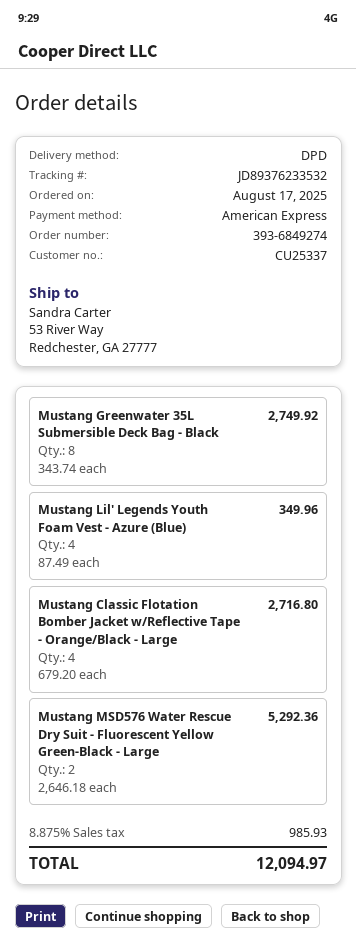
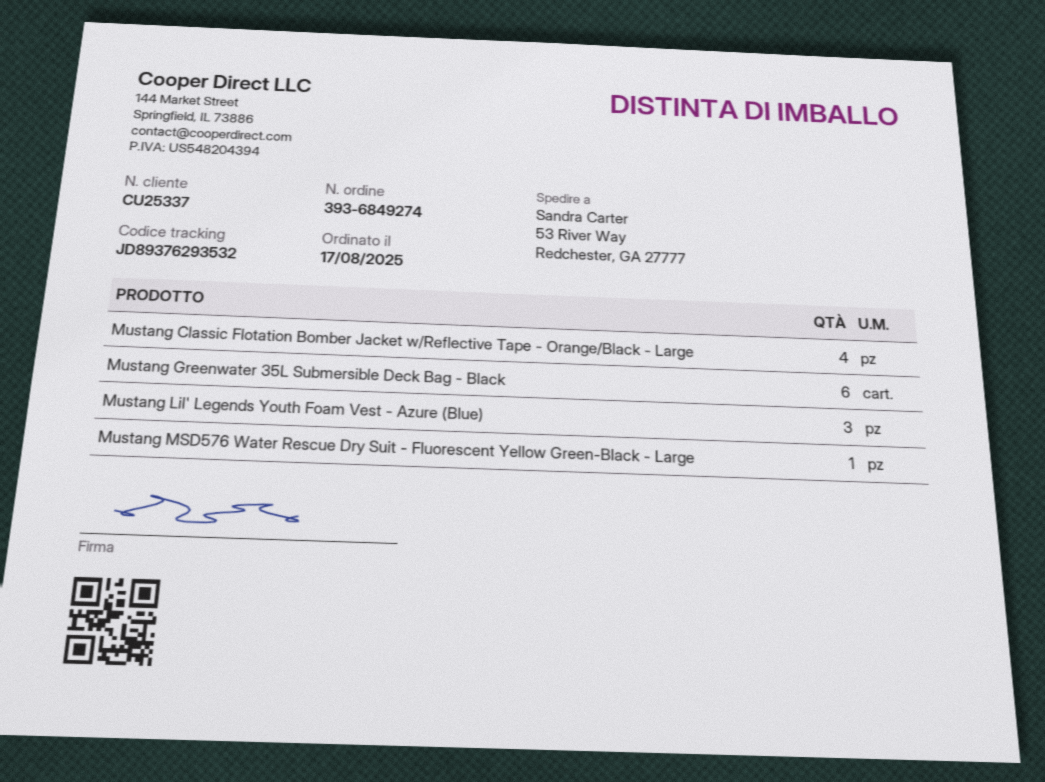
tracking number: JD89376233532 -> JD89376293532
Mustang Greenwater 35L Submersible Deck Bag - Black: 8 -> 6
Mustang Lil' Legends Youth Foam Vest - Azure (Blue): 4 -> 3
Mustang MSD576 Water Rescue Dry Suit - Fluorescent Yellow Green-Black - Large: 2 -> 1

